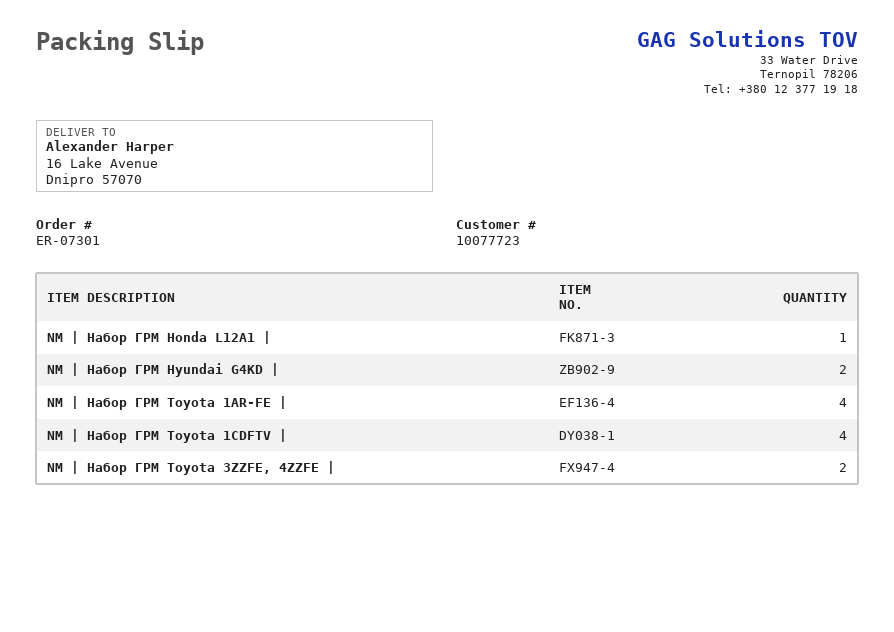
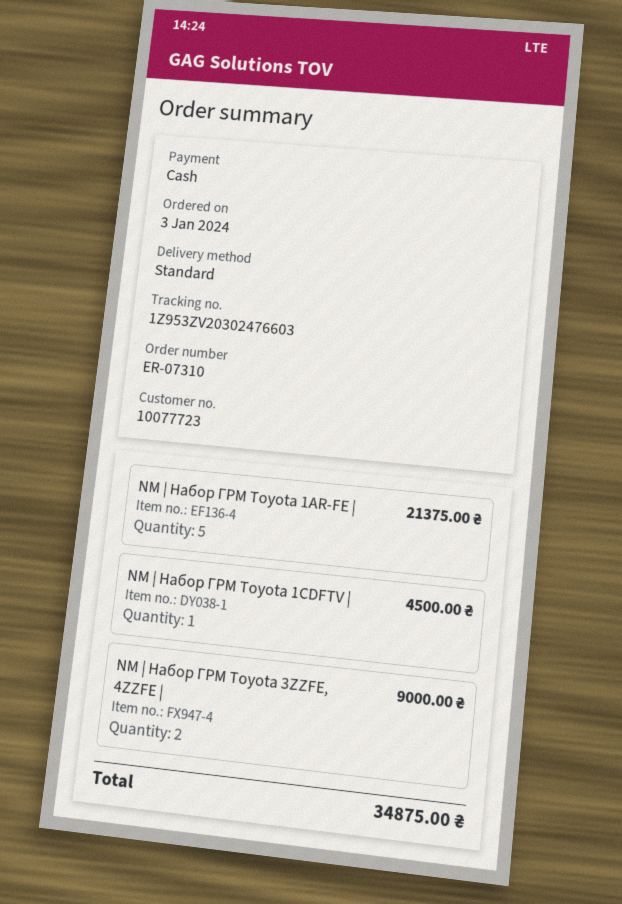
order number: ER-07301 -> ER-07310
NM | Набор ГРМ Honda L12A1 |: 1 -> none
NM | Набор ГРМ Hyundai G4KD |: 2 -> none
NM | Набор ГРМ Toyota 1AR-FE |: 4 -> 5
NM | Набор ГРМ Toyota 1CDFTV |: 4 -> 1

